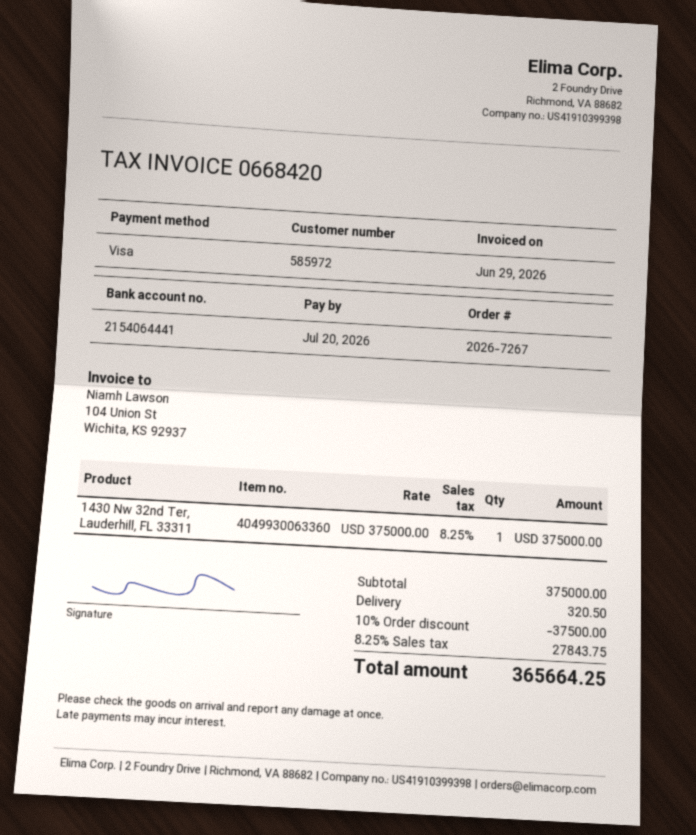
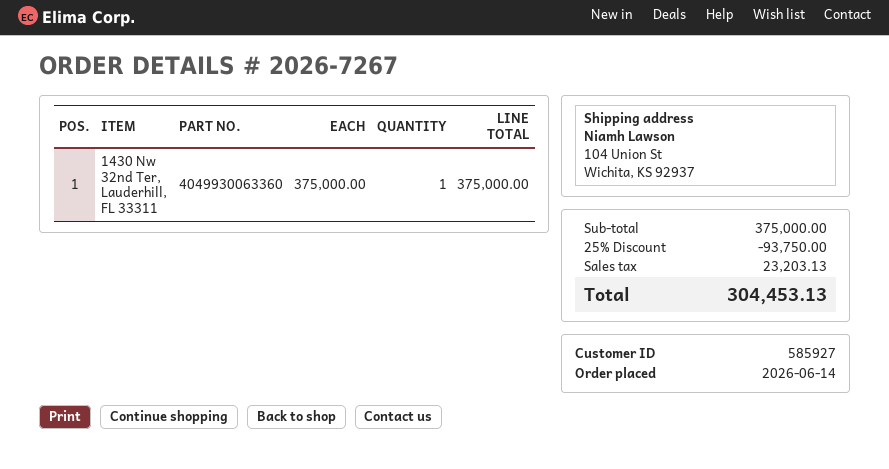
customer number: 585972 -> 585927
discount: 10% = 37500.00 -> 25% = 93750.00
shipping: 320.50 -> none
tax: 27843.75 -> 23203.13
total: 365664.25 -> 304453.13

